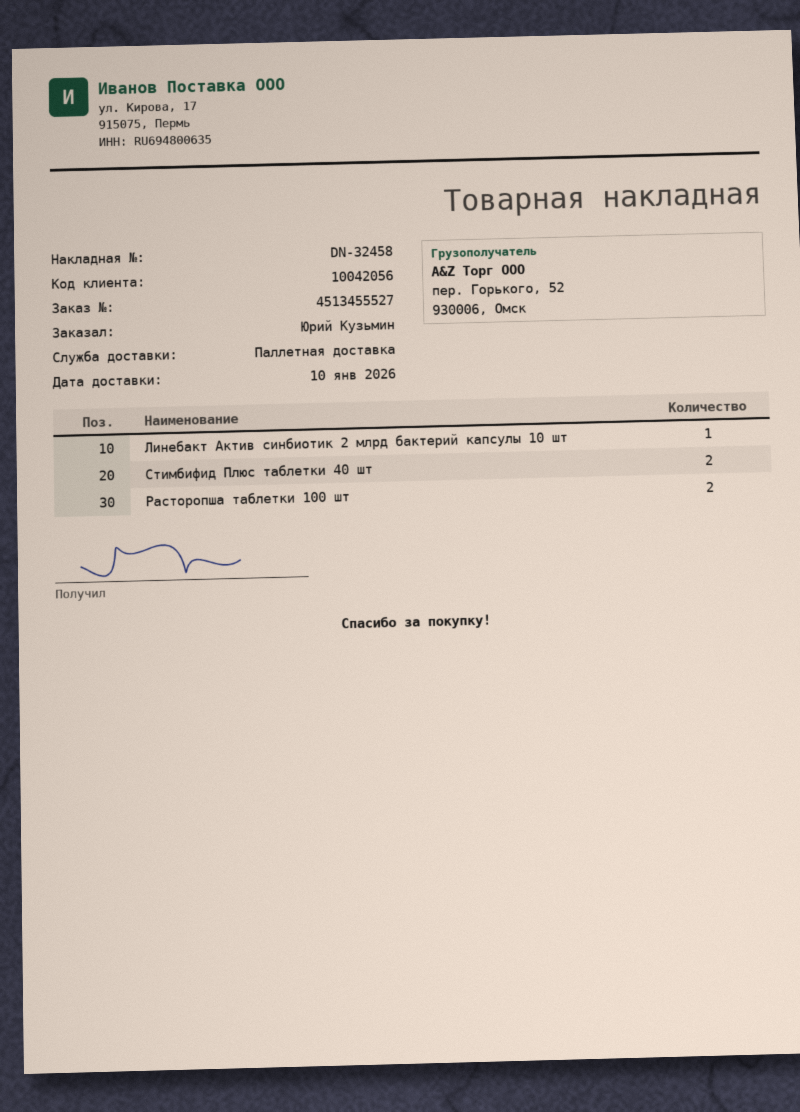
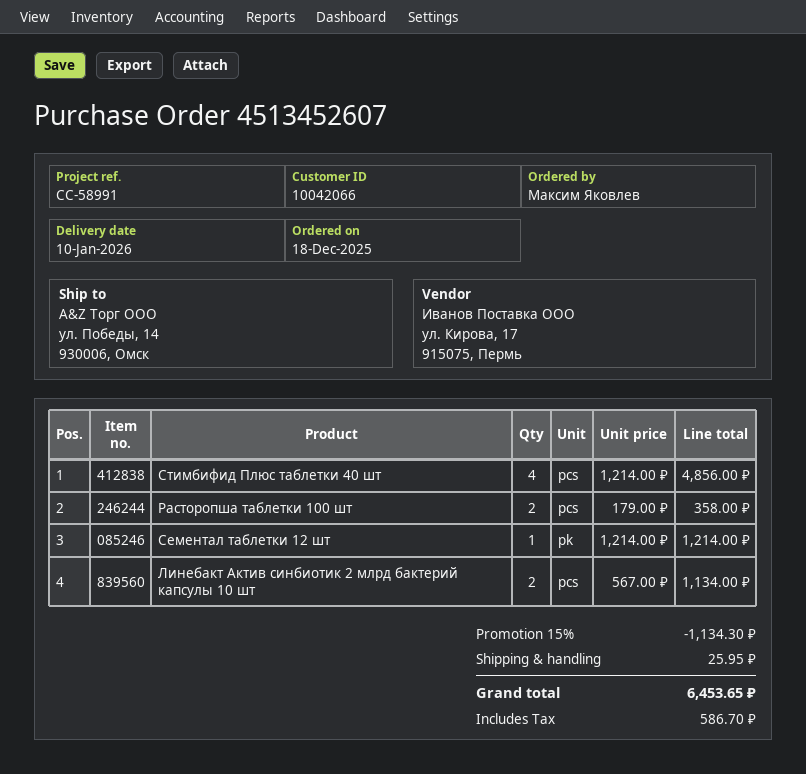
order number: 4513455527 -> 4513452607
customer number: 10042056 -> 10042066
ordered by: Юрий Кузьмин -> Максим Яковлев
ship to: пер. Горького, 52, 930006, Омск -> ул. Победы, 14, 930006, Омск
Линебакт Актив синбиотик 2 млрд бактерий капсулы 10 шт: 1 -> 2
Стимбифид Плюс таблетки 40 шт: 2 -> 4
Сементал таблетки 12 шт: none -> 1

